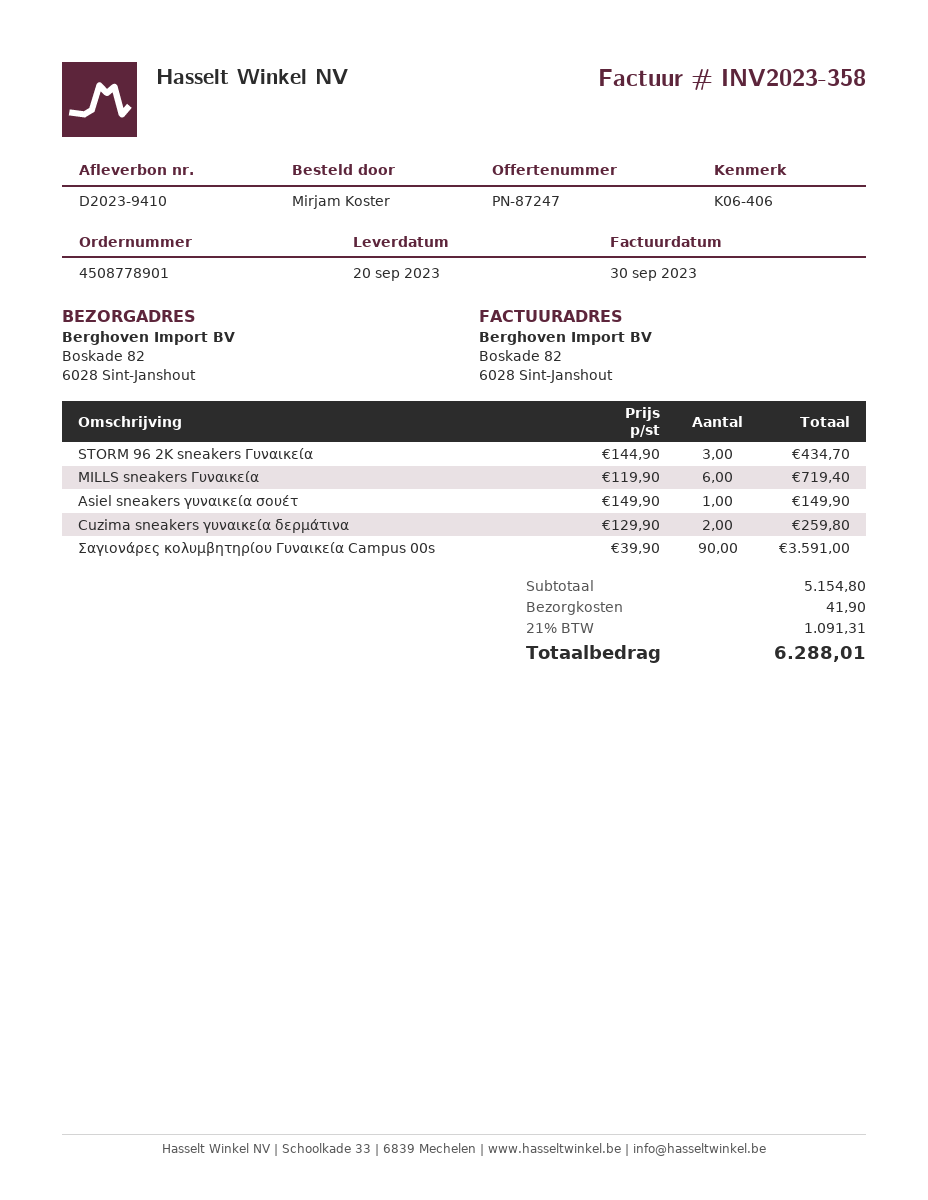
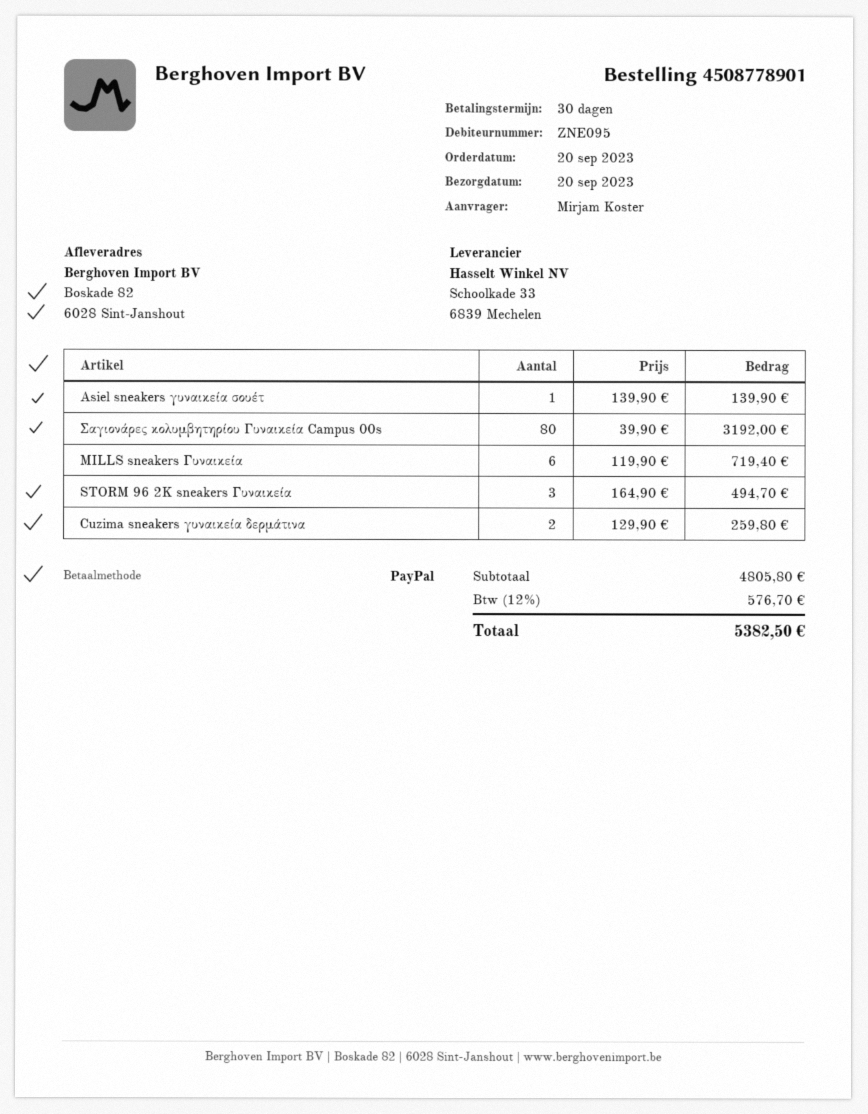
STORM 96 2K sneakers Γυναικεία: 3 x 144.90 = 434.70 -> 3 x 164.90 = 494.70
Asiel sneakers γυναικεία σουέτ: 1 x 149.90 = 149.90 -> 1 x 139.90 = 139.90
Σαγιονάρες κολυμβητηρίου Γυναικεία Campus 00s: 90 x 39.90 = 3591.00 -> 80 x 39.90 = 3192.00
subtotal: 5154.80 -> 4805.80
shipping: 41.90 -> none
tax: 21% = 1091.31 -> 12% = 576.70
total: 6288.01 -> 5382.50

